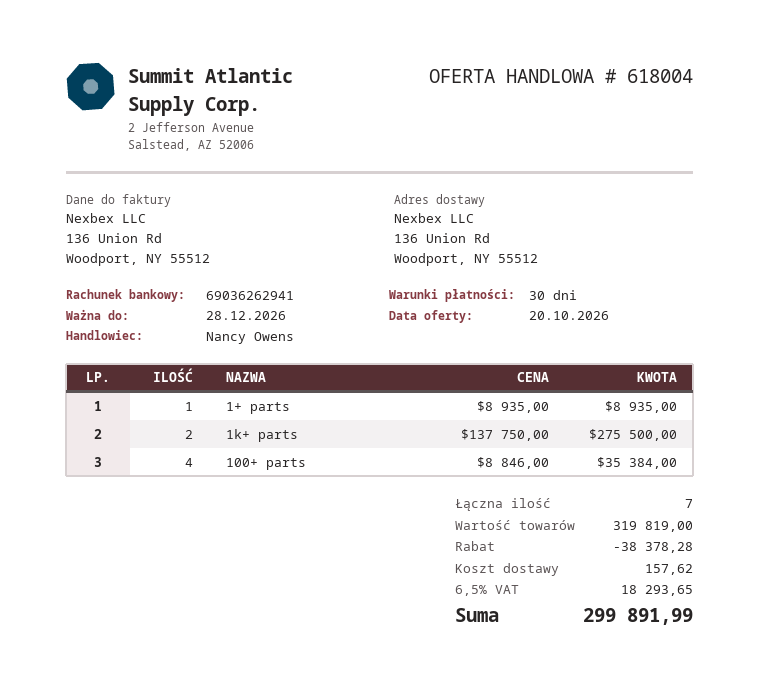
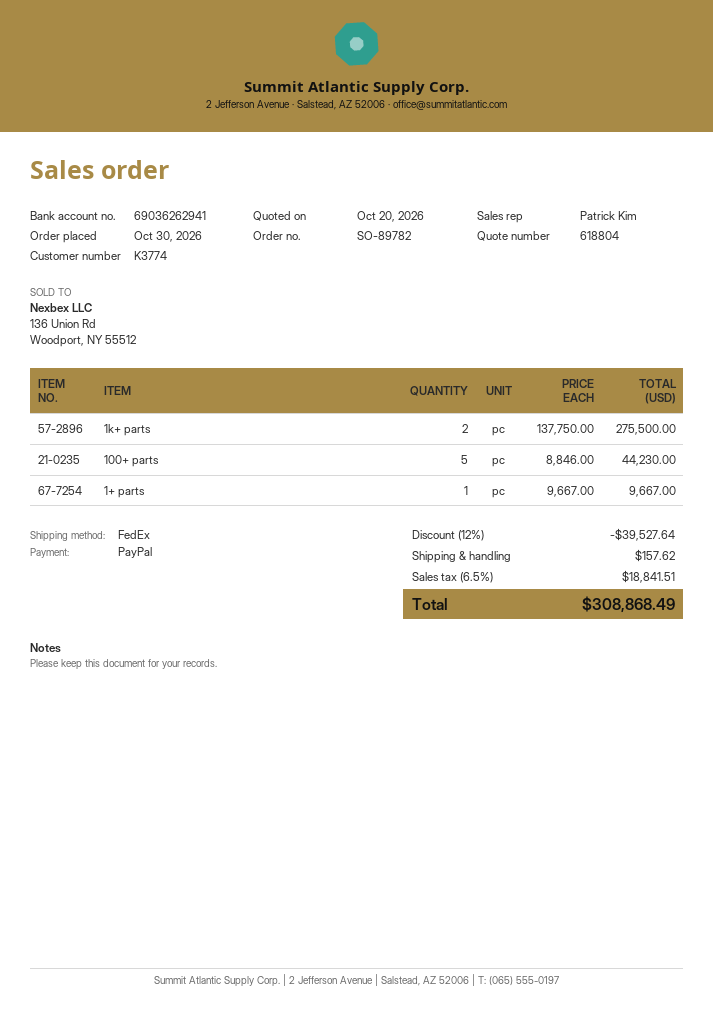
quote number: 618004 -> 618804
sales rep: Nancy Owens -> Patrick Kim
1+ parts: 1 x 8935.00 = 8935.00 -> 1 x 9667.00 = 9667.00
100+ parts: 4 x 8846.00 = 35384.00 -> 5 x 8846.00 = 44230.00
discount: 38378.28 -> 39527.64
tax: 6.5% = 18293.65 -> 6.5% = 18841.51
total: 299891.99 -> 308868.49

